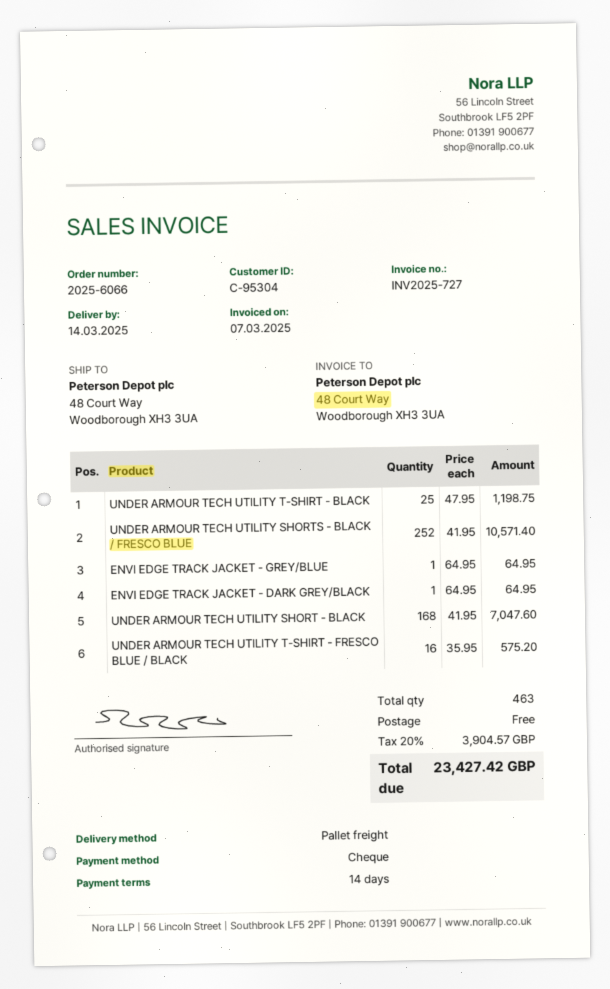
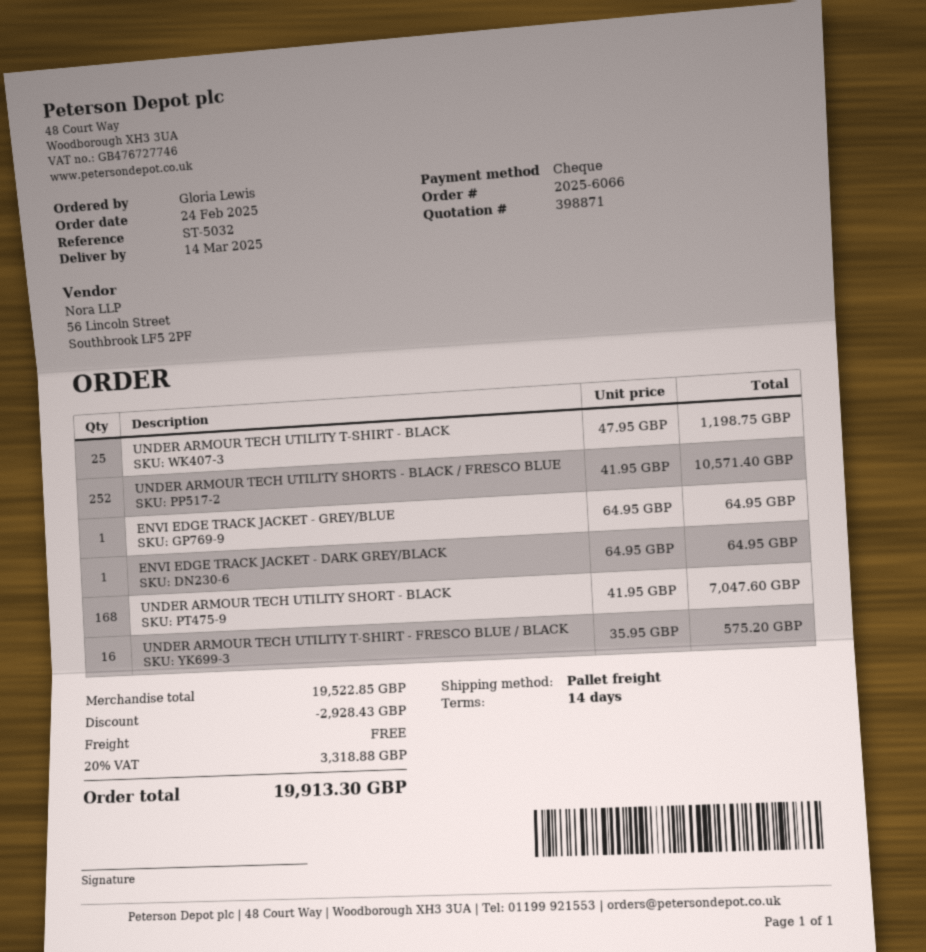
discount: none -> 2928.43
tax: 20% = 3904.57 -> 20% = 3318.88
total: 23427.42 -> 19913.30

